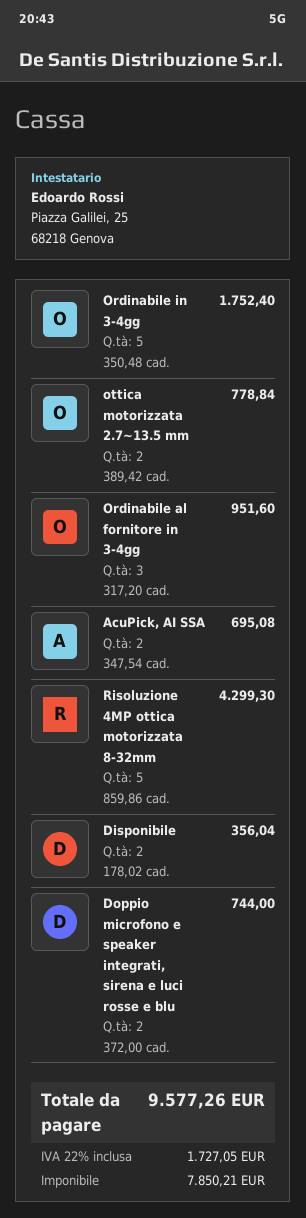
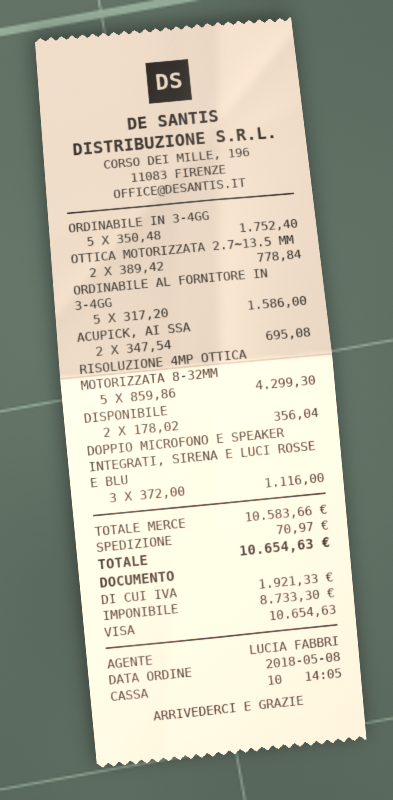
Ordinabile al fornitore in 3-4gg: 3 x 317.20 = 951.60 -> 5 x 317.20 = 1586.00
Doppio microfono e speaker integrati, sirena e luci rosse e blu: 2 x 372.00 = 744.00 -> 3 x 372.00 = 1116.00
shipping: none -> 70.97
net: 7850.21 -> 8733.30
tax: 1727.05 -> 1921.33
total: 9577.26 -> 10654.63

